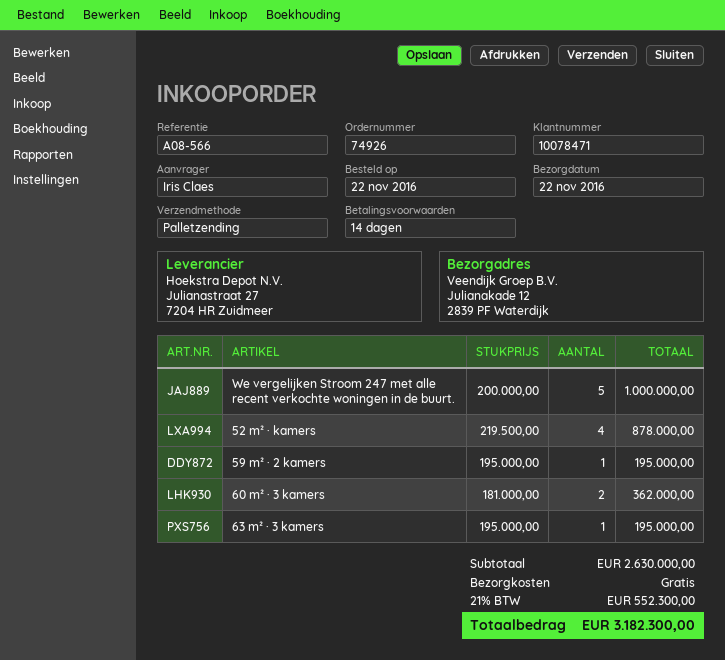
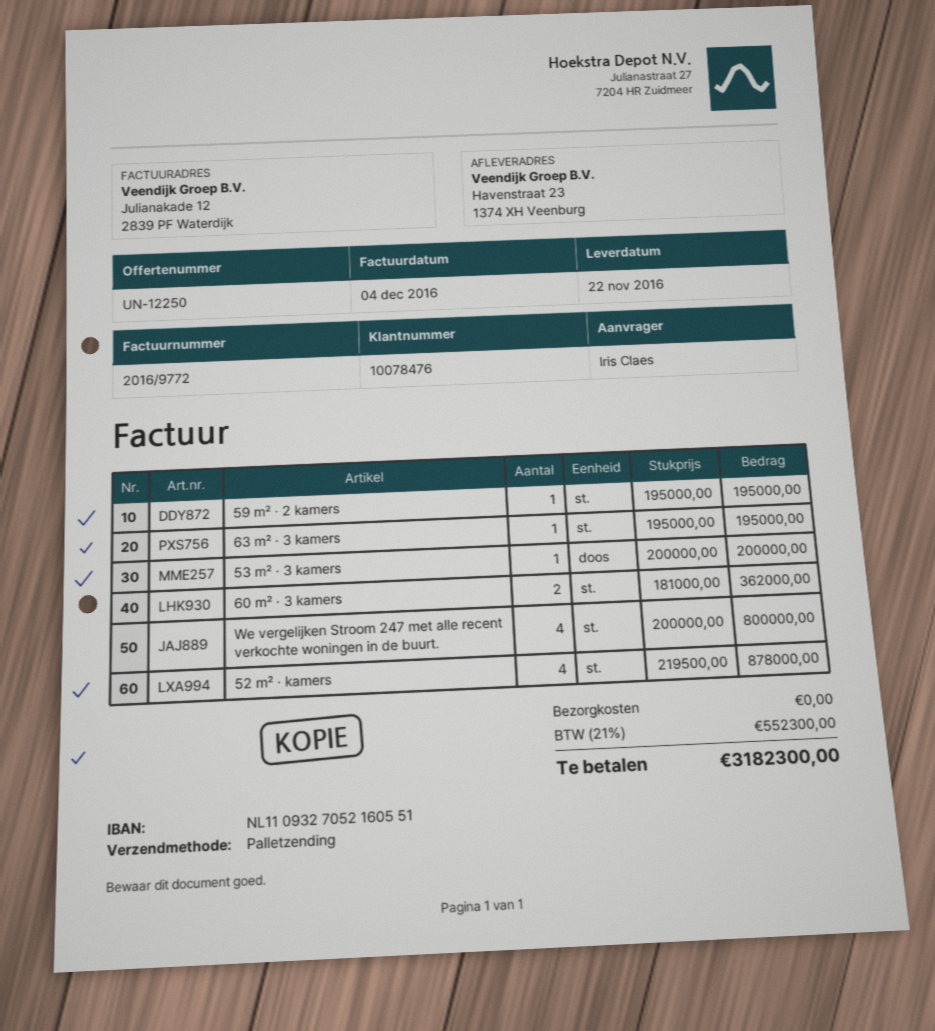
customer number: 10078471 -> 10078476
ship to: Julianakade 12, 2839 PF Waterdijk -> Havenstraat 23, 1374 XH Veenburg
We vergelijken Stroom 247 met alle recent verkochte woningen in de buurt.: 5 x 200000.00 = 1000000.00 -> 4 x 200000.00 = 800000.00
53 m² · 3 kamers: none -> 1 x 200000.00 = 200000.00

